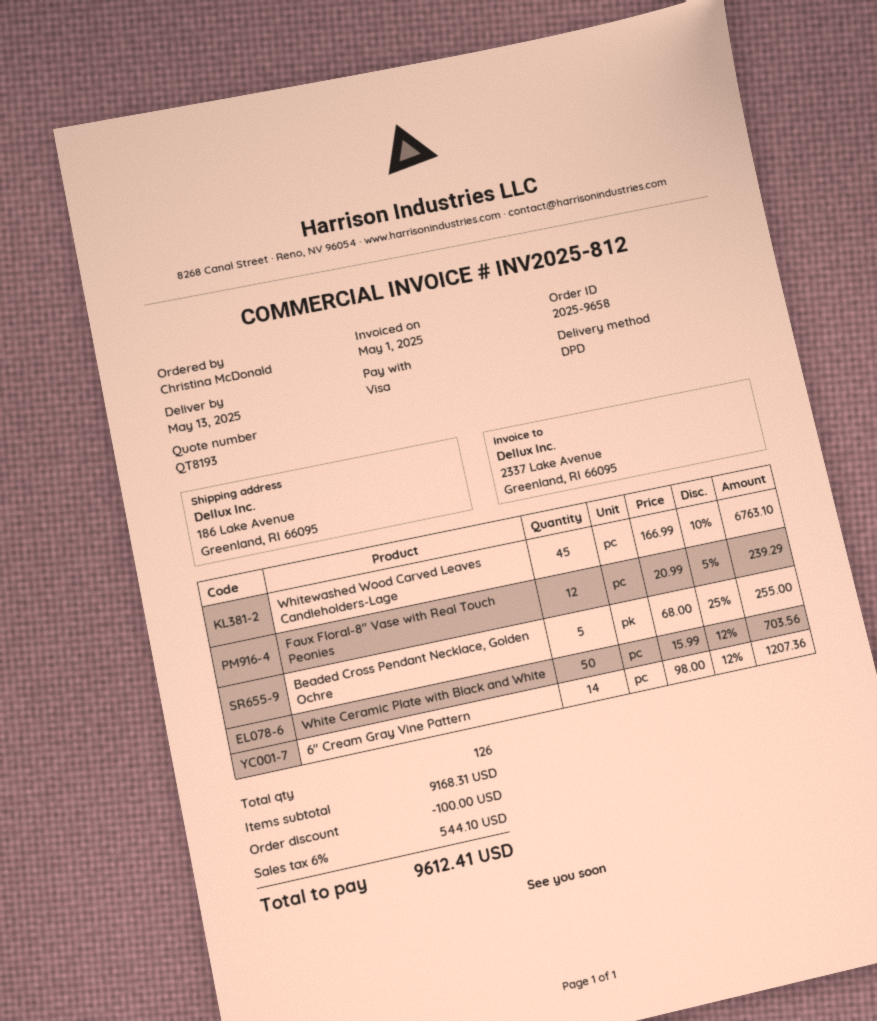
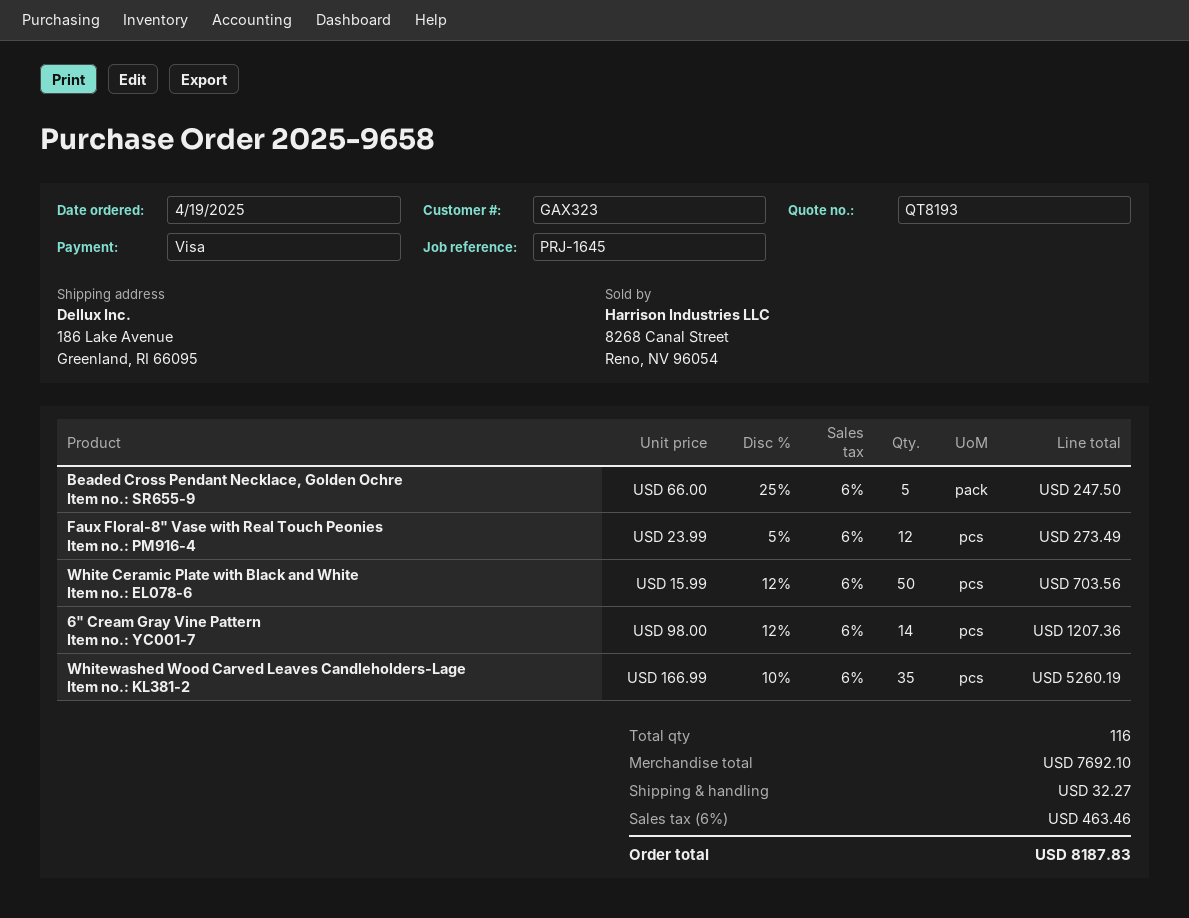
Whitewashed Wood Carved Leaves Candleholders-Lage: 45 x 166.99 - 10% = 6763.10 -> 35 x 166.99 - 10% = 5260.19
Faux Floral-8" Vase with Real Touch Peonies: 12 x 20.99 - 5% = 239.29 -> 12 x 23.99 - 5% = 273.49
Beaded Cross Pendant Necklace, Golden Ochre: 5 x 68.00 - 25% = 255.00 -> 5 x 66.00 - 25% = 247.50
total quantity: 126 -> 116
subtotal: 9168.31 -> 7692.10
discount: 100.00 -> none
shipping: none -> 32.27
tax: 6% = 544.10 -> 6% = 463.46
total: 9612.41 -> 8187.83

